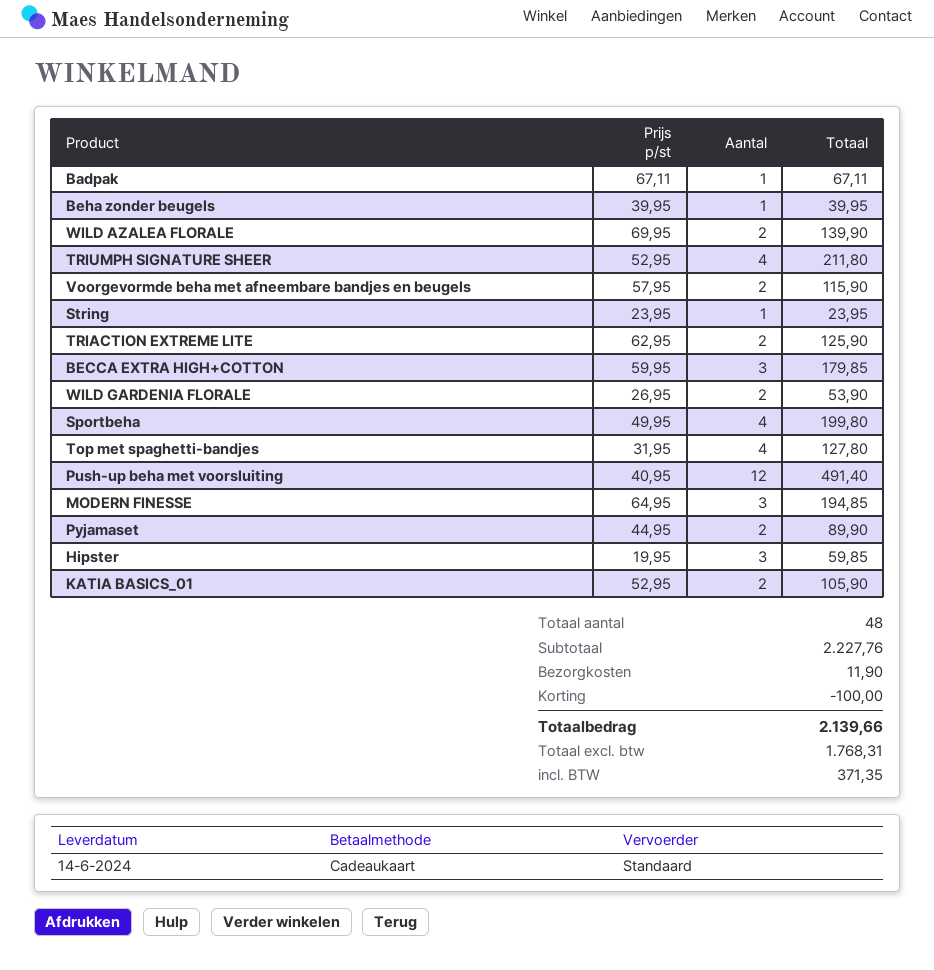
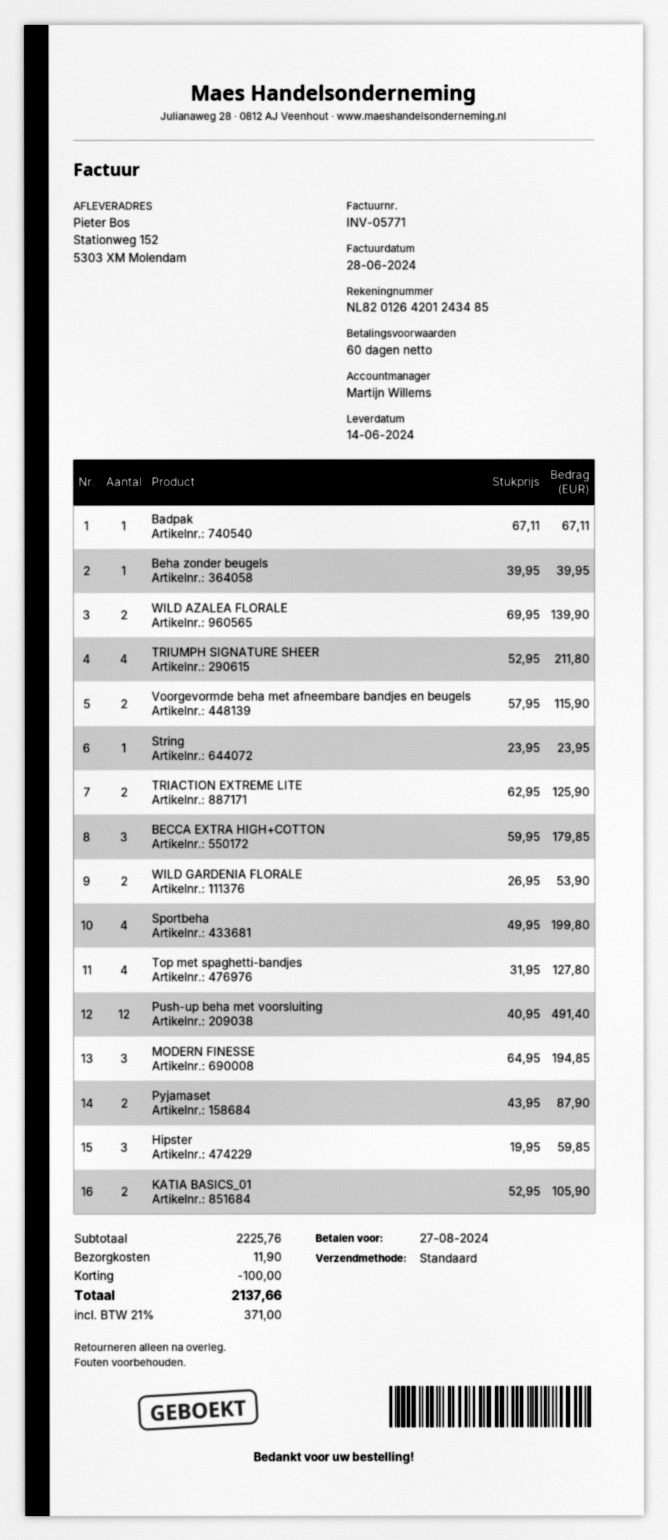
Pyjamaset: 2 x 44.95 = 89.90 -> 2 x 43.95 = 87.90
subtotal: 2227.76 -> 2225.76
tax: 371.35 -> 371.00
total: 2139.66 -> 2137.66

